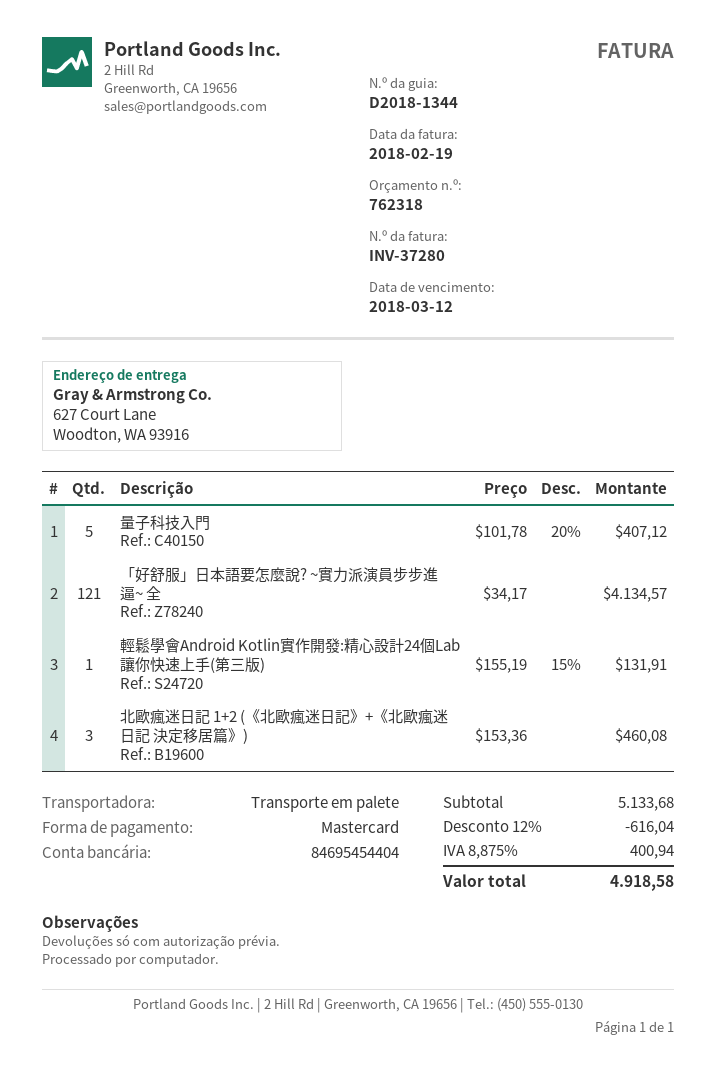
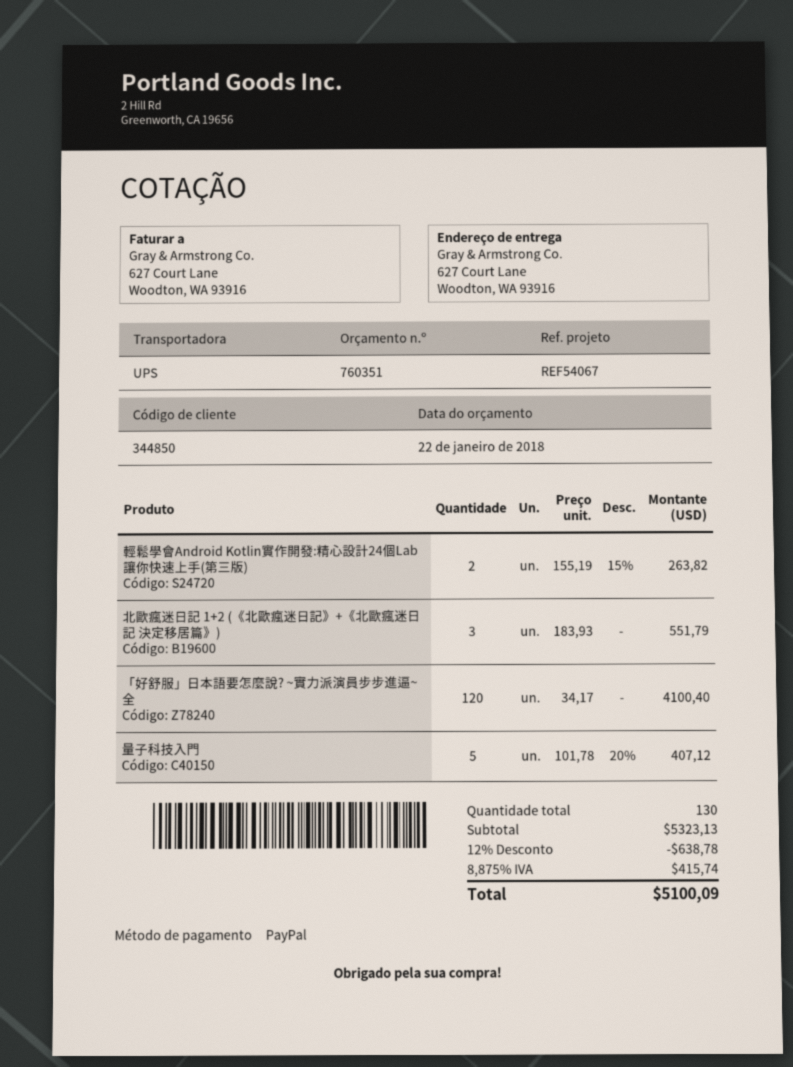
quote number: 762318 -> 760351
payment method: Mastercard -> PayPal
shipping method: pallet freight -> UPS
「好舒服」日本語要怎麼說? ~實力派演員步步進逼~ 全: 121 x 34.17 = 4134.57 -> 120 x 34.17 = 4100.40
輕鬆學會Android Kotlin實作開發:精心設計24個Lab讓你快速上手(第三版): 1 x 155.19 - 15% = 131.91 -> 2 x 155.19 - 15% = 263.82
北歐瘋迷日記 1+2 (《北歐瘋迷日記》+《北歐瘋迷日記 決定移居篇》): 3 x 153.36 = 460.08 -> 3 x 183.93 = 551.79
subtotal: 5133.68 -> 5323.13
discount: 12% = 616.04 -> 12% = 638.78
tax: 8.875% = 400.94 -> 8.875% = 415.74
total: 4918.58 -> 5100.09

